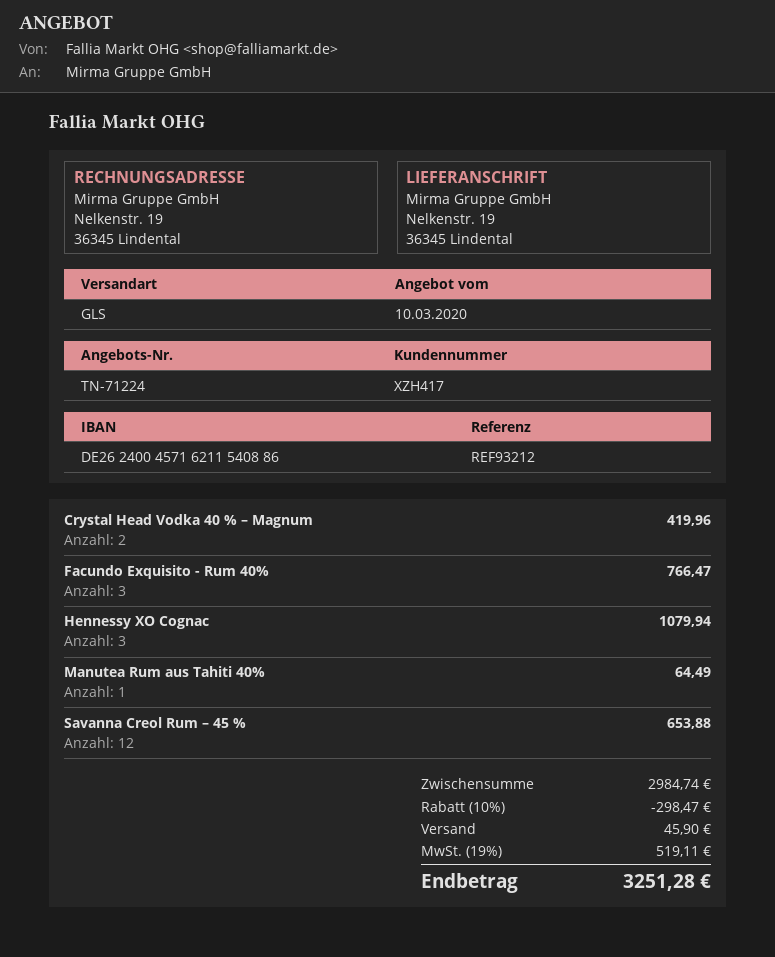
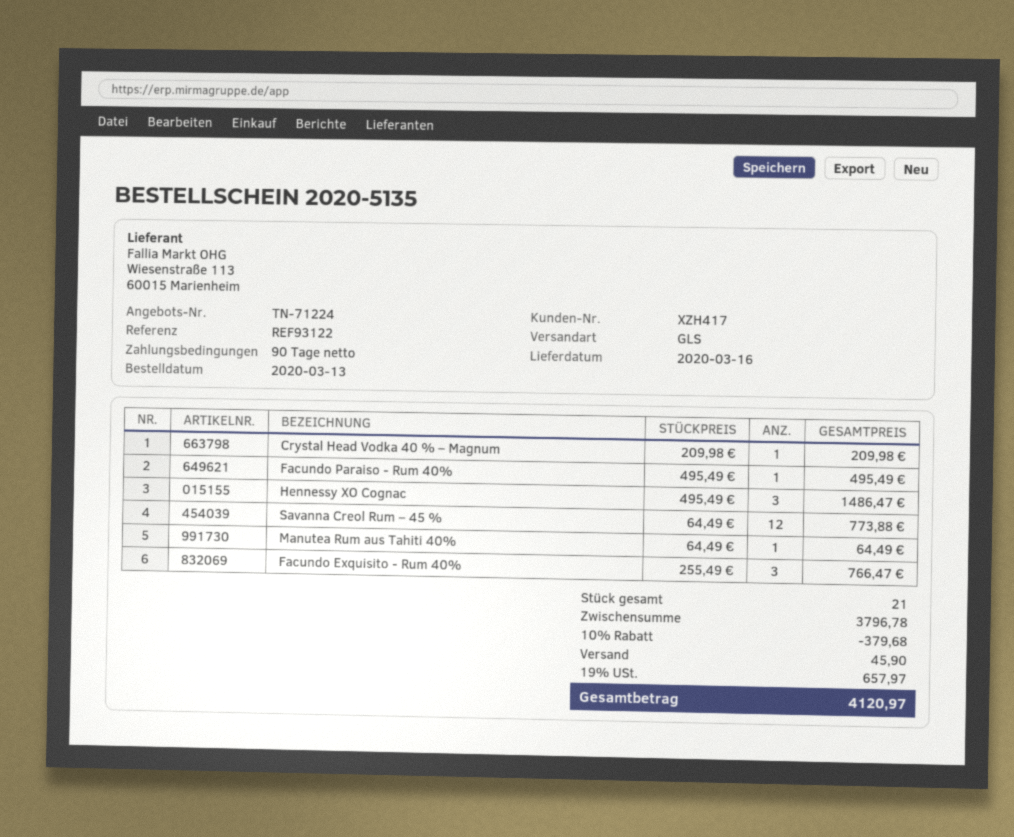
reference: REF93212 -> REF93122
Crystal Head Vodka 40 % – Magnum: 2 for 419.96 -> 1 for 209.98
Hennessy XO Cognac: 3 for 1079.94 -> 3 for 1486.47
Savanna Creol Rum – 45 %: 12 for 653.88 -> 12 for 773.88
Facundo Paraiso - Rum 40%: none -> 1 for 495.49
subtotal: 2984.74 -> 3796.78
discount: 10% = 298.47 -> 10% = 379.68
tax: 19% = 519.11 -> 19% = 657.97
total: 3251.28 -> 4120.97

